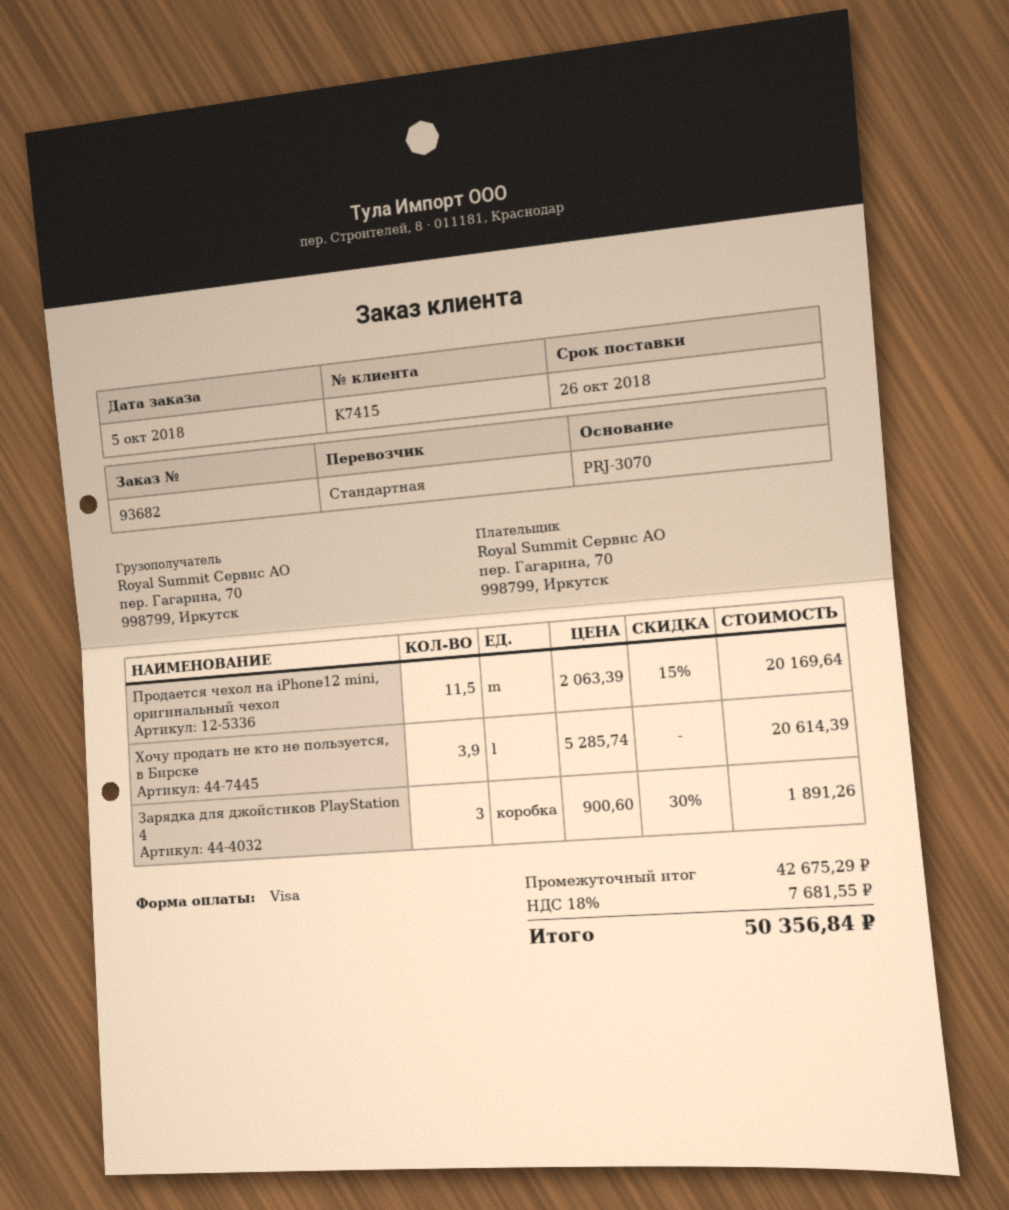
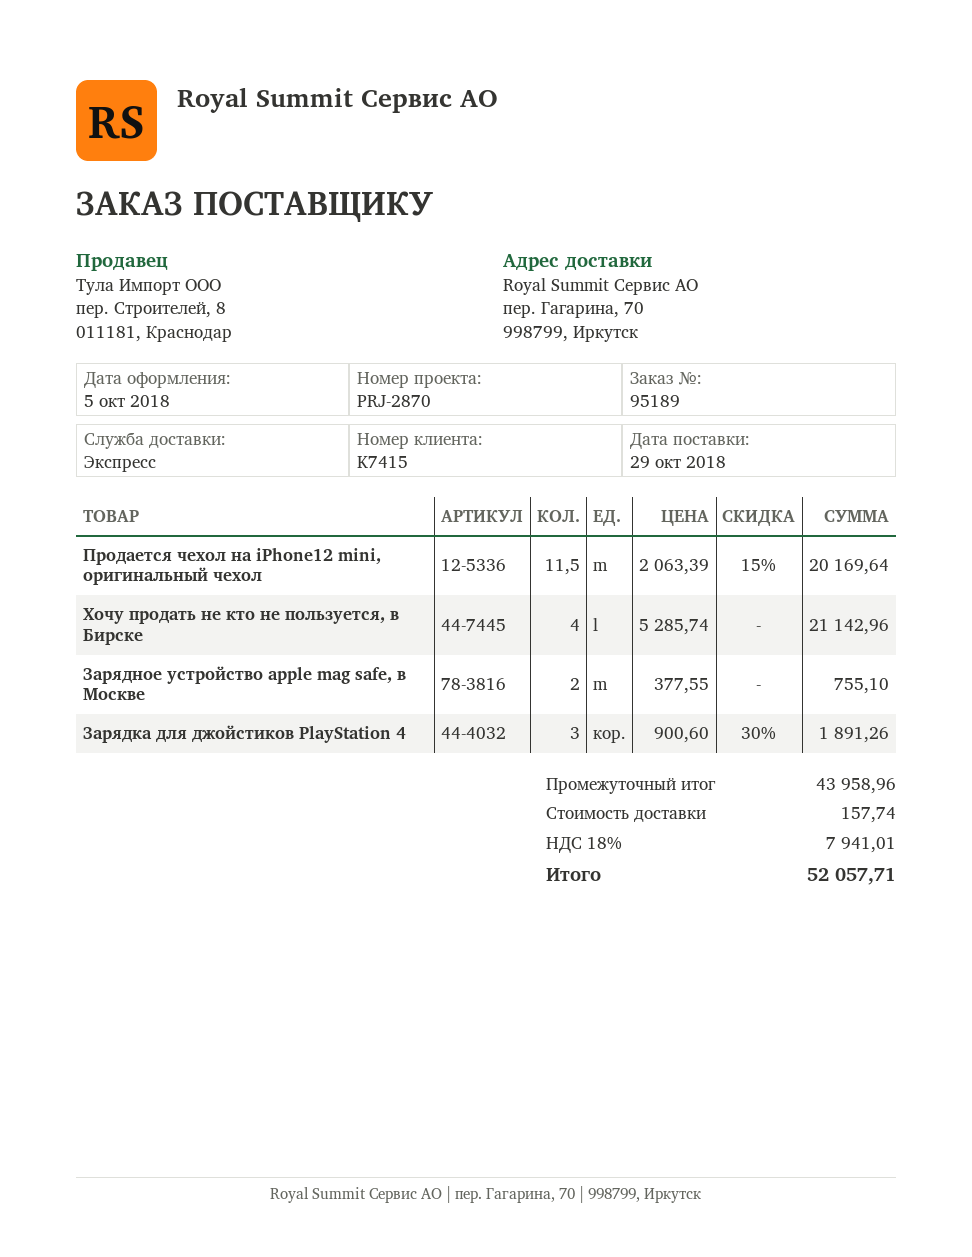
order number: 93682 -> 95189
delivery date: 2018-10-26 -> 2018-10-29
reference: PRJ-3070 -> PRJ-2870
shipping method: standard -> express
Хочу продать не кто не пользуется, в Бирске: 3.9 x 5285.74 = 20614.39 -> 4 x 5285.74 = 21142.96
Зарядное устройство apple mag safe, в Москве: none -> 2 x 377.55 = 755.10
subtotal: 42675.29 -> 43958.96
shipping: none -> 157.74
tax: 18% = 7681.55 -> 18% = 7941.01
total: 50356.84 -> 52057.71

